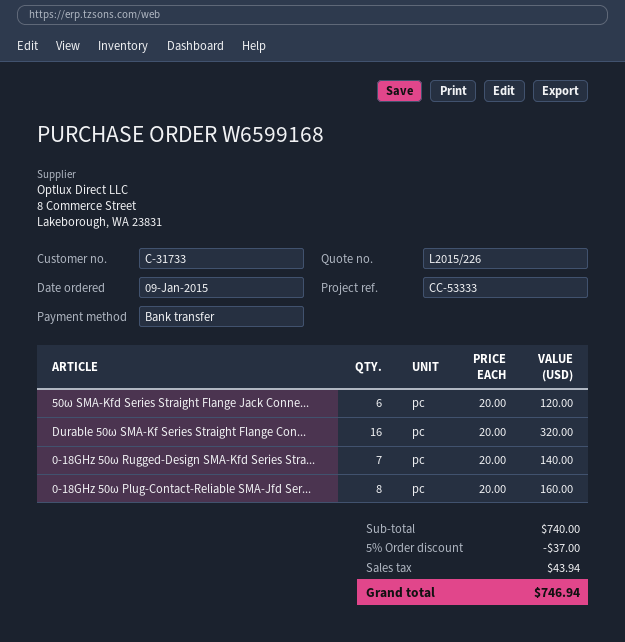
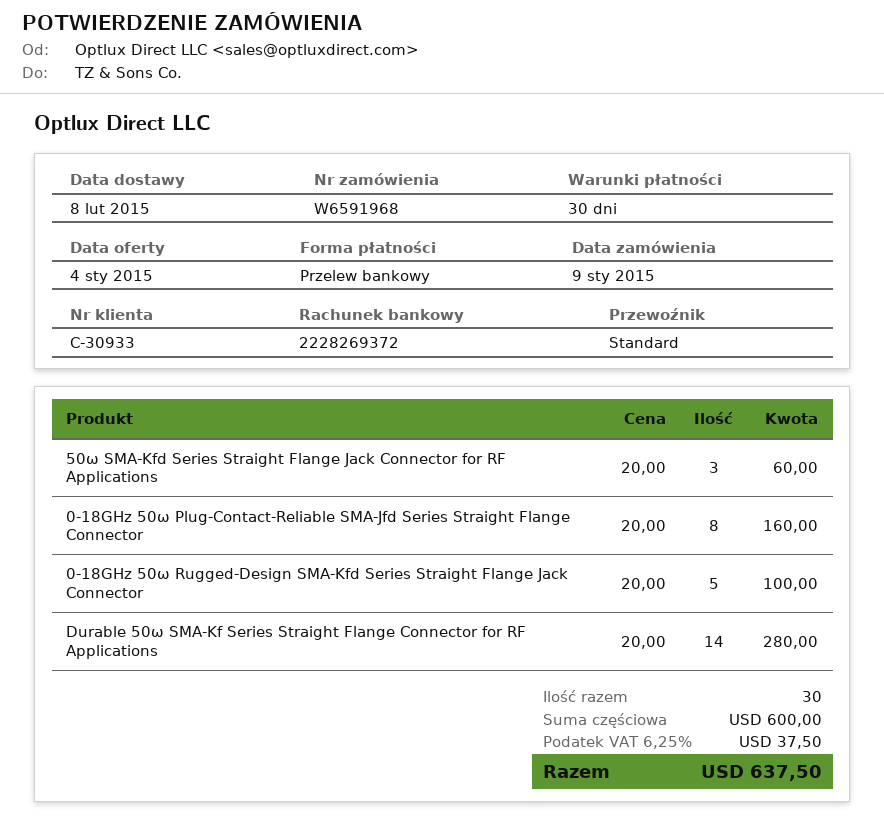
order number: W6599168 -> W6591968
customer number: C-31733 -> C-30933
50ω SMA-Kfd Series Straight Flange Jack Conne...: 6 x 20.00 = 120.00 -> 3 x 20.00 = 60.00
Durable 50ω SMA-Kf Series Straight Flange Con...: 16 x 20.00 = 320.00 -> 14 x 20.00 = 280.00
0-18GHz 50ω Rugged-Design SMA-Kfd Series Stra...: 7 x 20.00 = 140.00 -> 5 x 20.00 = 100.00
subtotal: 740.00 -> 600.00
discount: 5% = 37.00 -> none
tax: 43.94 -> 37.50
total: 746.94 -> 637.50

